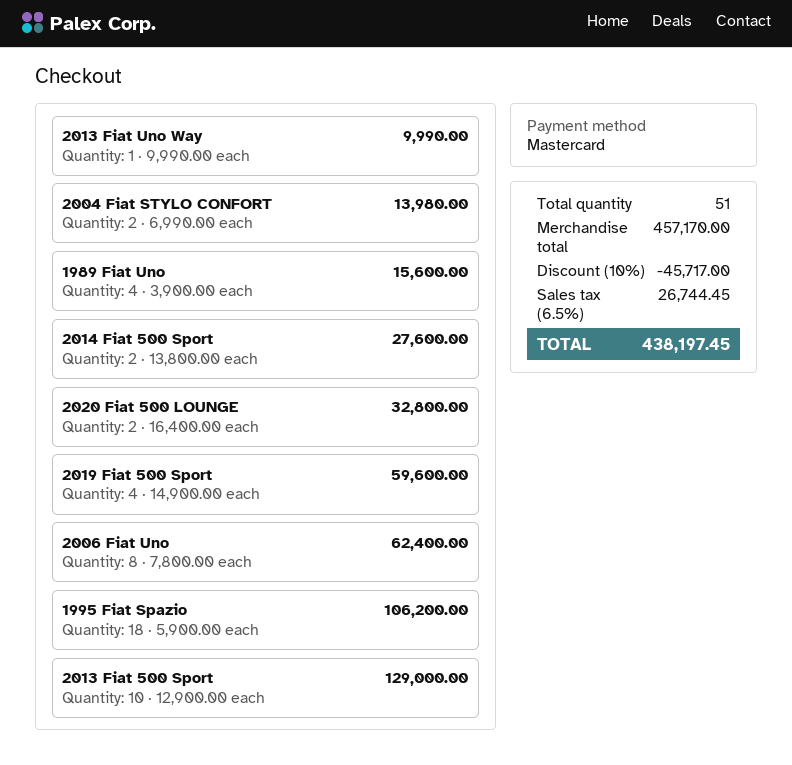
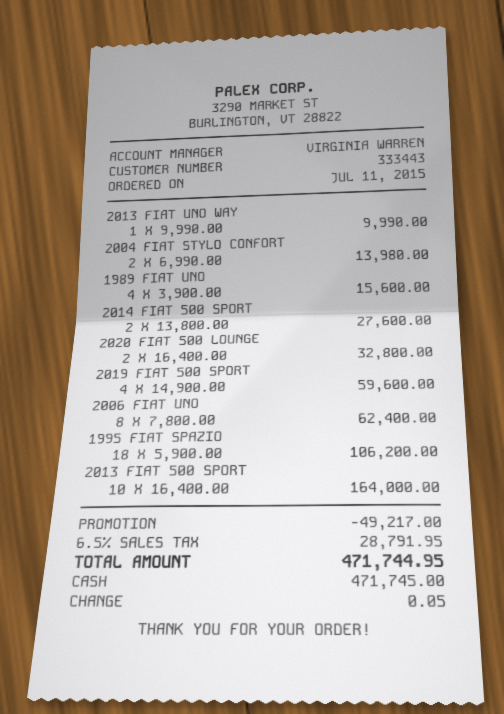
payment method: Mastercard -> cash
2013 Fiat 500 Sport: 10 x 12900.00 = 129000.00 -> 10 x 16400.00 = 164000.00
discount: 45717.00 -> 49217.00
tax: 6.5% = 26744.45 -> 6.5% = 28791.95
total: 438197.45 -> 471744.95

